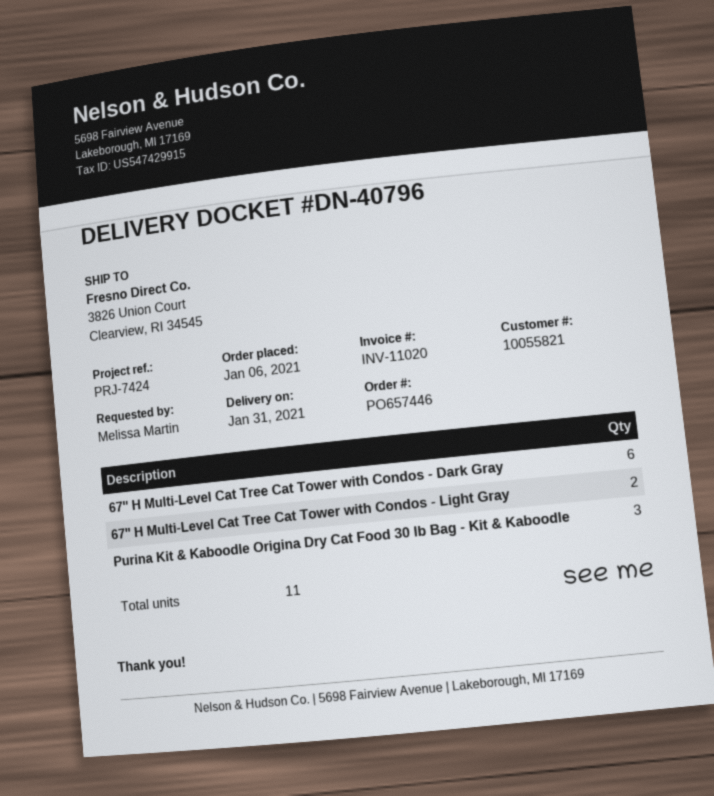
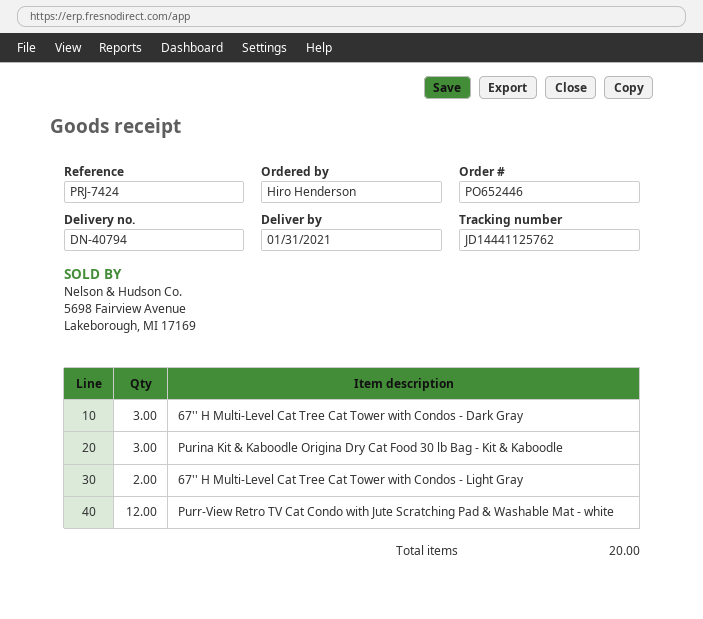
order number: PO657446 -> PO652446
delivery note number: DN-40796 -> DN-40794
ordered by: Melissa Martin -> Hiro Henderson
67'' H Multi-Level Cat Tree Cat Tower with Condos - Dark Gray: 6 -> 3
Purr-View Retro TV Cat Condo with Jute Scratching Pad & Washable Mat - white: none -> 12
total quantity: 11 -> 20

